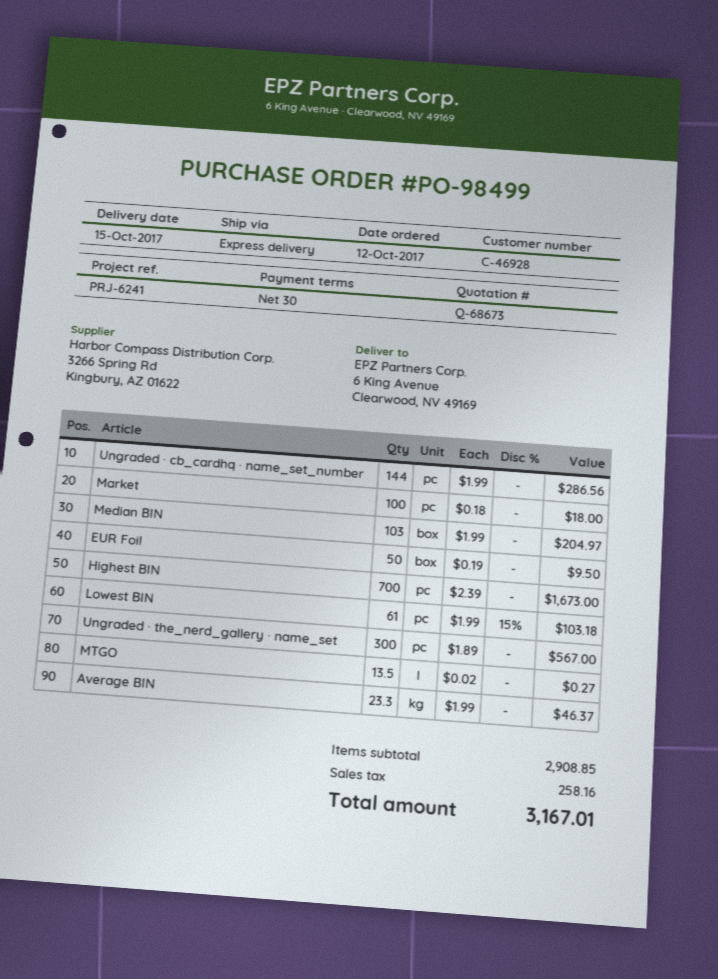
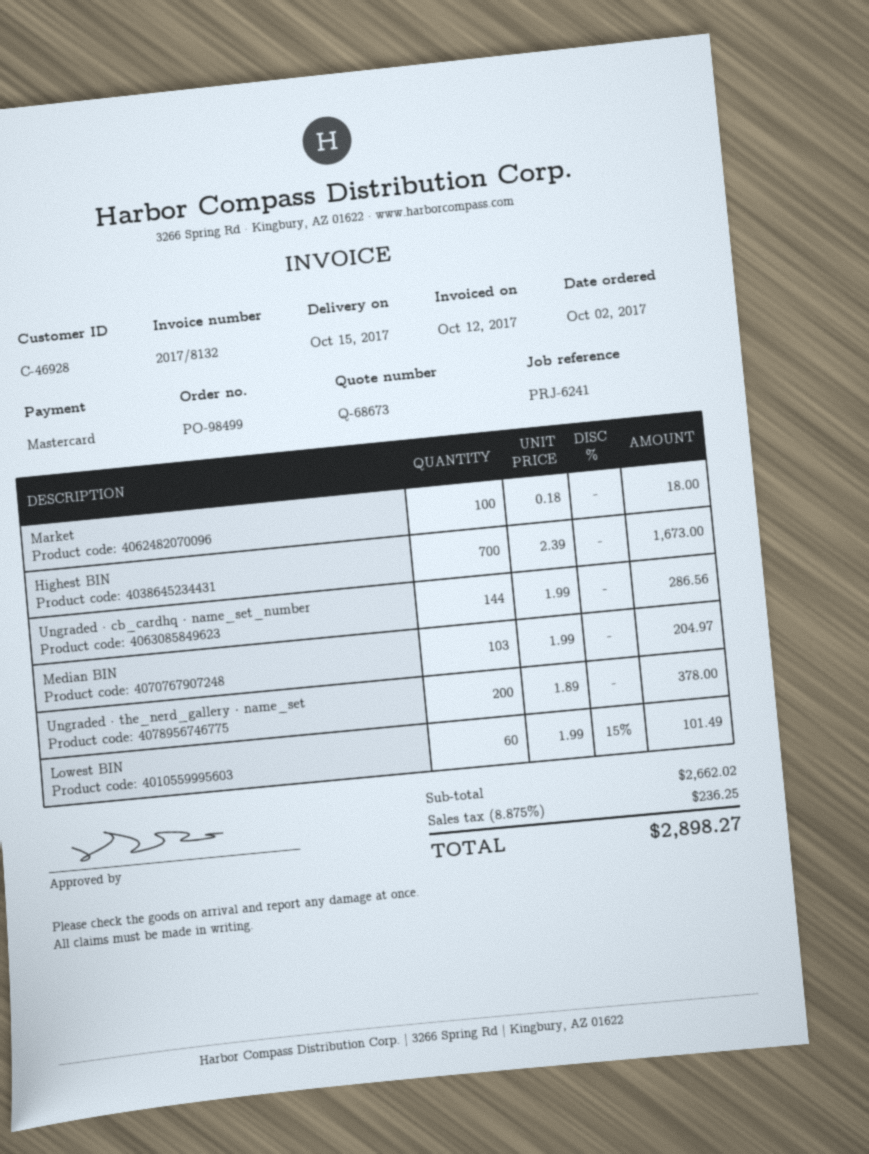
order date: 2017-10-12 -> 2017-10-02
EUR Foil: 50 x 0.19 = 9.50 -> none
Lowest BIN: 61 x 1.99 - 15% = 103.18 -> 60 x 1.99 - 15% = 101.49
Ungraded · the_nerd_gallery · name_set: 300 x 1.89 = 567.00 -> 200 x 1.89 = 378.00
MTGO: 13.5 x 0.02 = 0.27 -> none
Average BIN: 23.3 x 1.99 = 46.37 -> none
subtotal: 2908.85 -> 2662.02
tax: 258.16 -> 236.25
total: 3167.01 -> 2898.27

